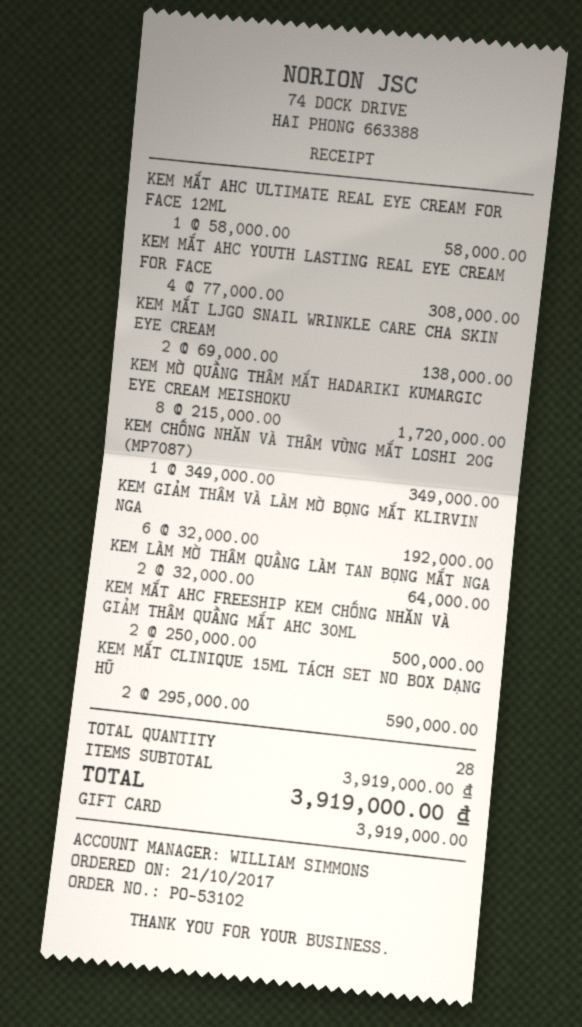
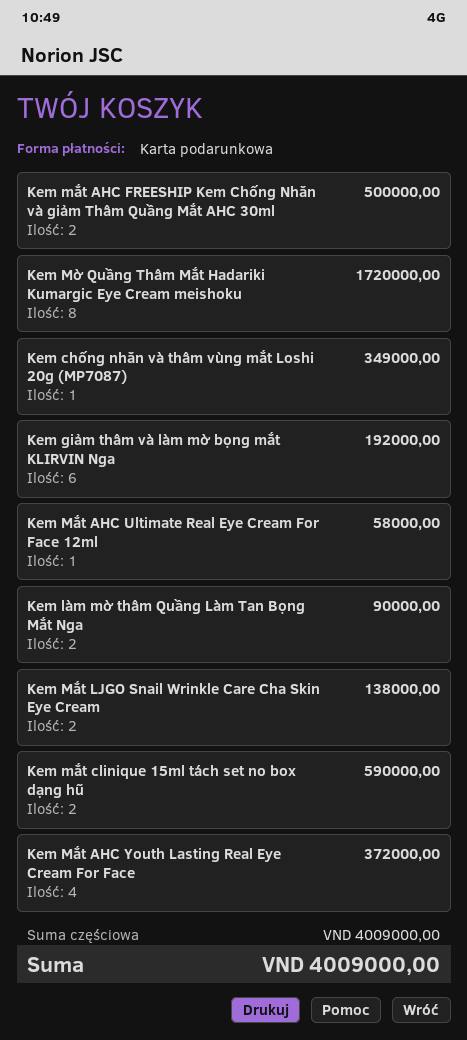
KEM MẮT AHC YOUTH LASTING REAL EYE CREAM FOR FACE: 4 for 308000.00 -> 4 for 372000.00
KEM LÀM MỜ THÂM QUẦNG LÀM TAN BỌNG MẮT NGA: 2 for 64000.00 -> 2 for 90000.00
subtotal: 3919000.00 -> 4009000.00
total: 3919000.00 -> 4009000.00

